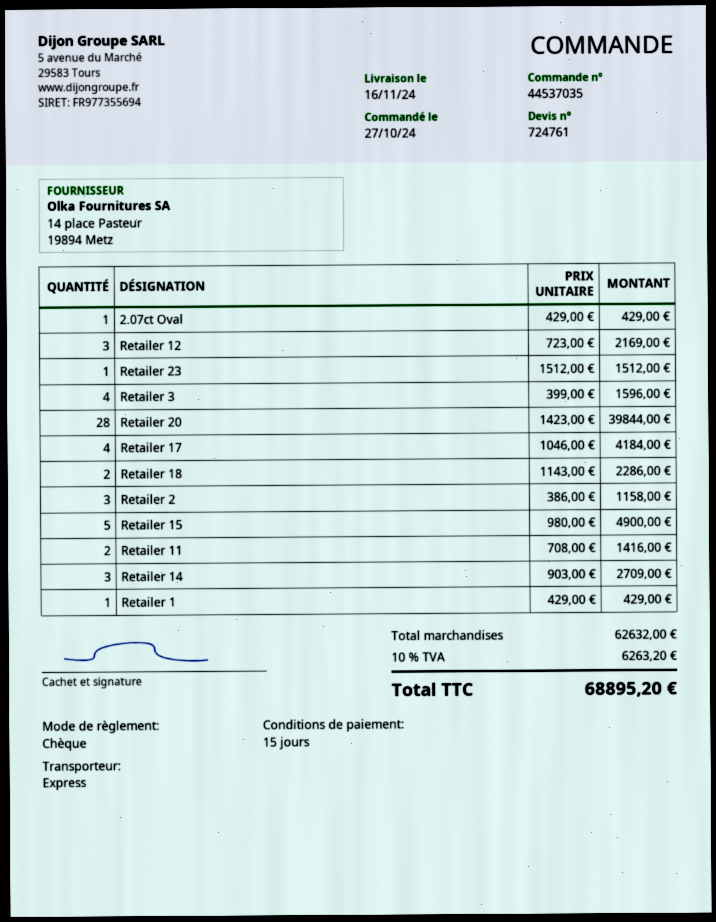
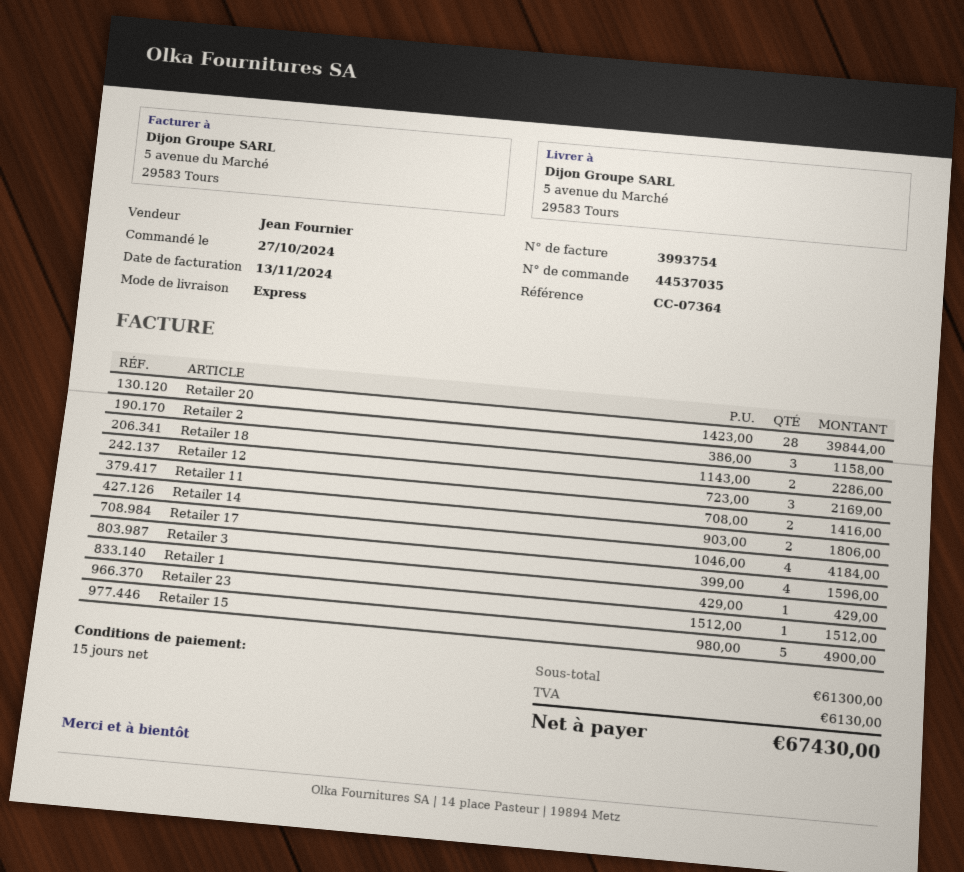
2.07ct Oval: 1 x 429.00 = 429.00 -> none
Retailer 14: 3 x 903.00 = 2709.00 -> 2 x 903.00 = 1806.00
subtotal: 62632.00 -> 61300.00
tax: 6263.20 -> 6130.00
total: 68895.20 -> 67430.00

